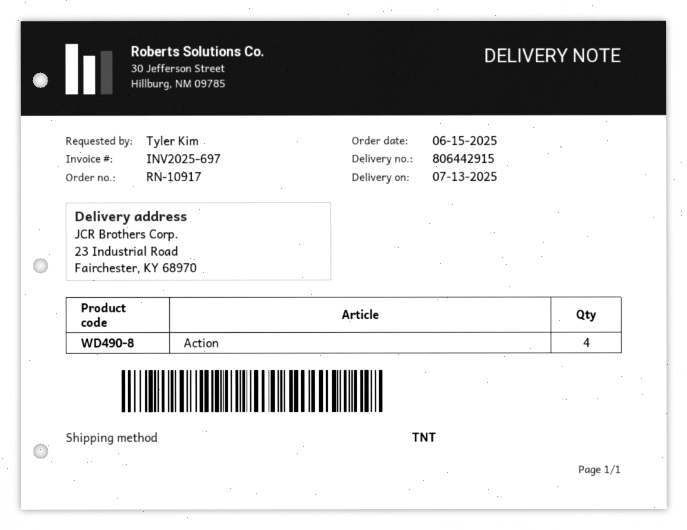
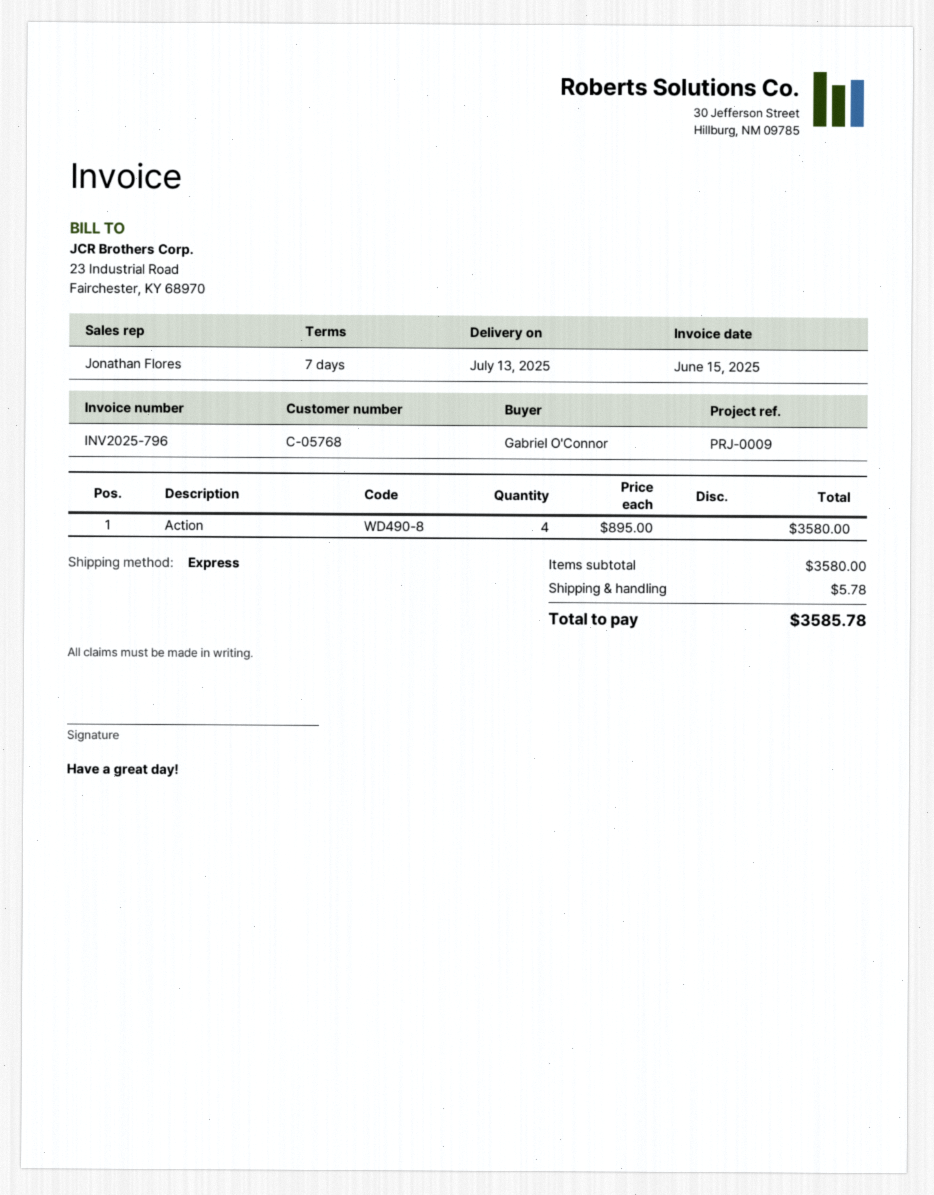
invoice number: INV2025-697 -> INV2025-796
ordered by: Tyler Kim -> Gabriel O'Connor
shipping method: TNT -> express

